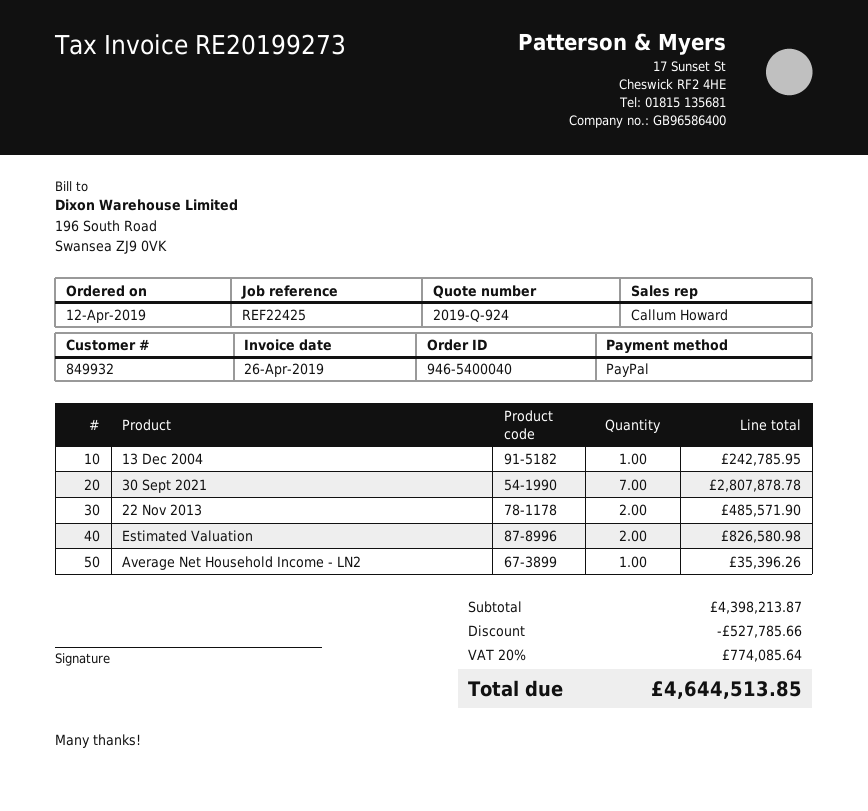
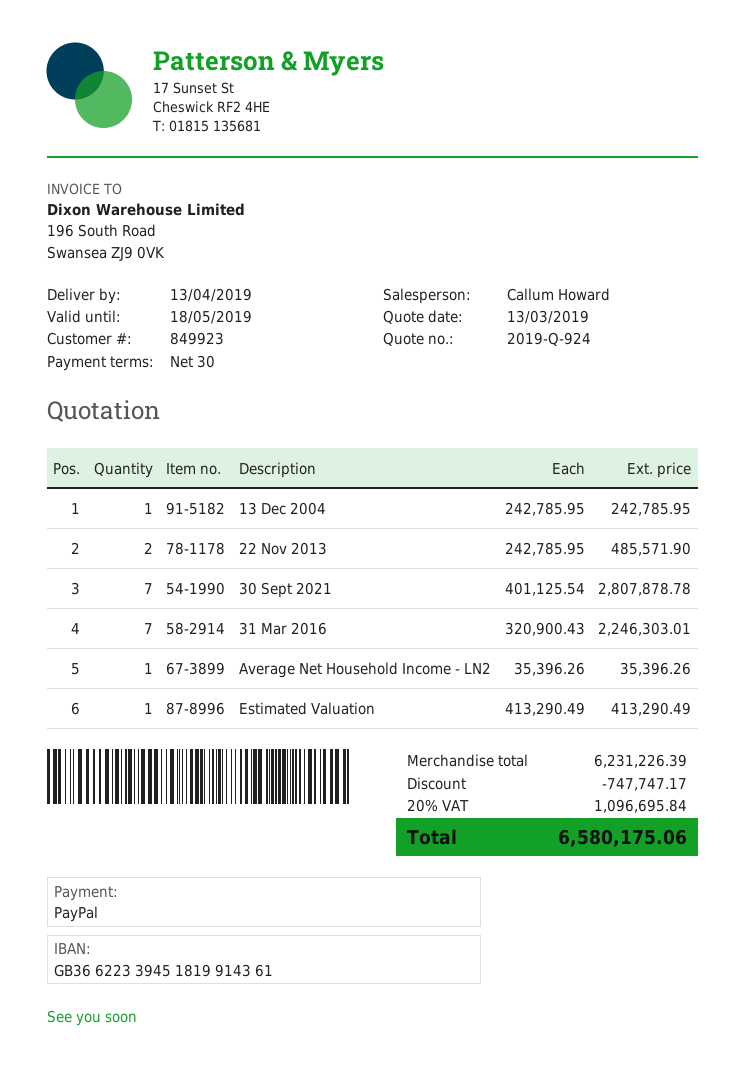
customer number: 849932 -> 849923
Estimated Valuation: 2 for 826580.98 -> 1 for 413290.49
31 Mar 2016: none -> 7 for 2246303.01
subtotal: 4398213.87 -> 6231226.39
discount: 527785.66 -> 747747.17
tax: 20% = 774085.64 -> 20% = 1096695.84
total: 4644513.85 -> 6580175.06

